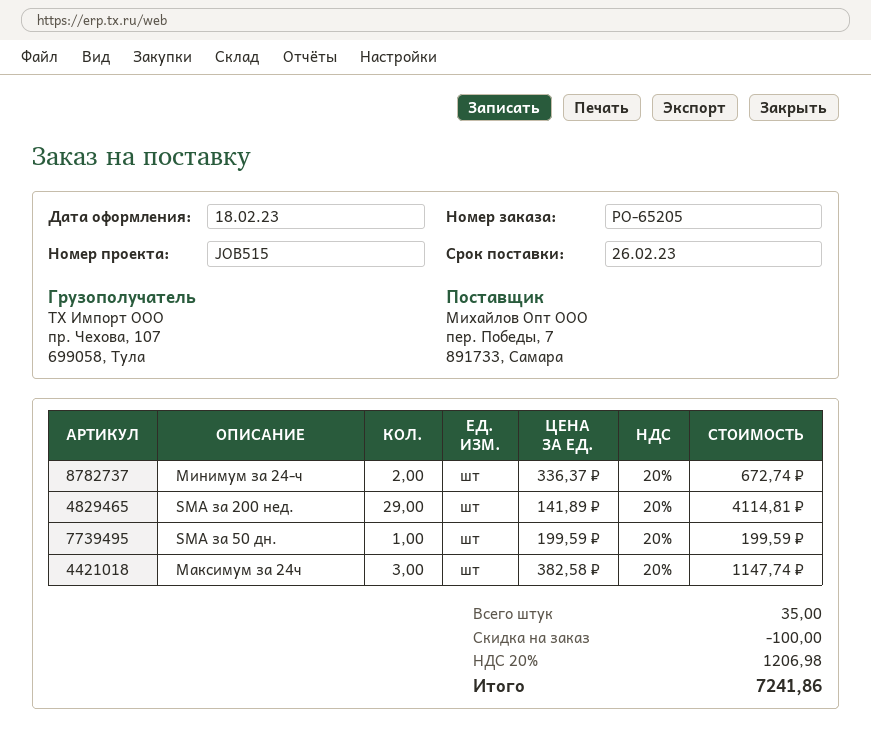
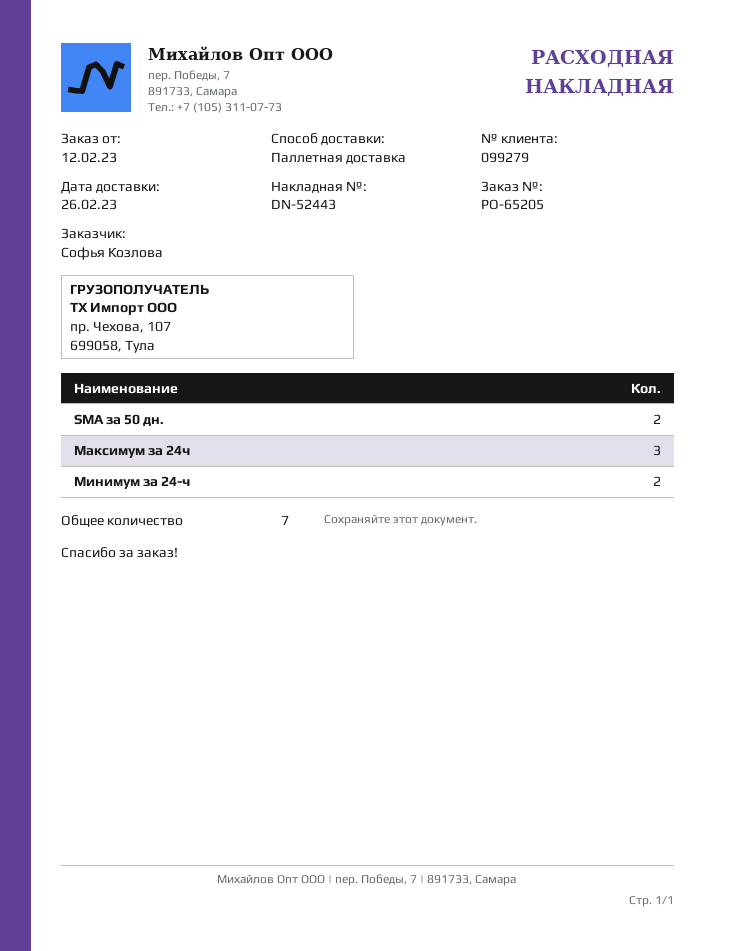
order date: 2023-02-18 -> 2023-02-12
SMA за 200 нед.: 29 -> none
SMA за 50 дн.: 1 -> 2
total quantity: 35 -> 7

